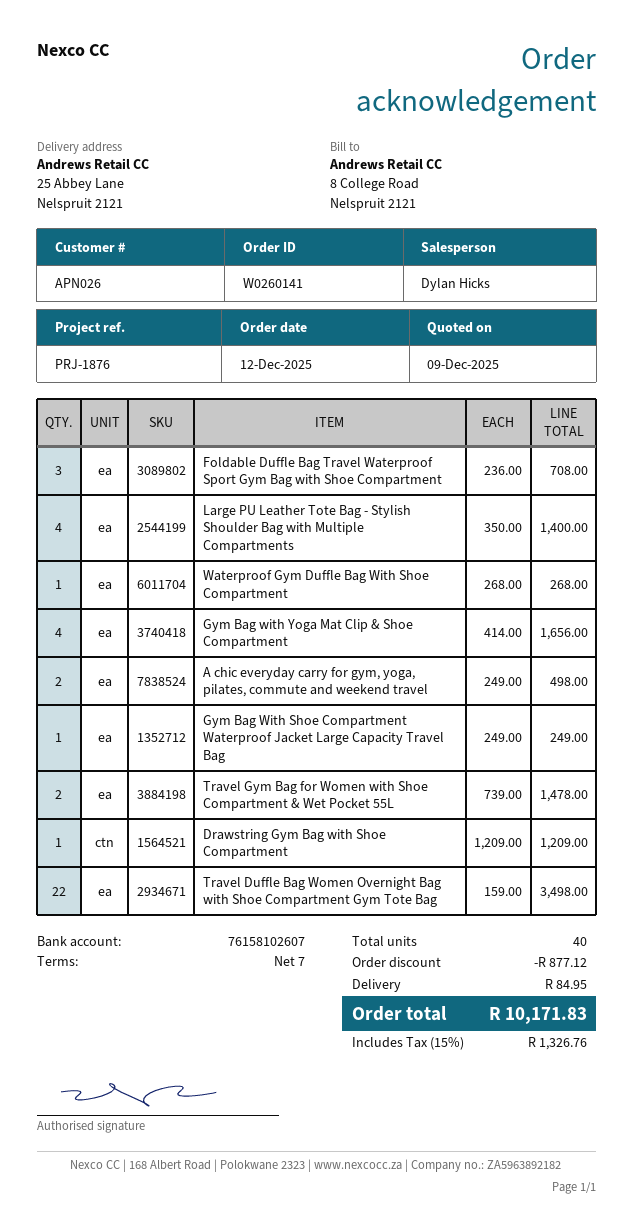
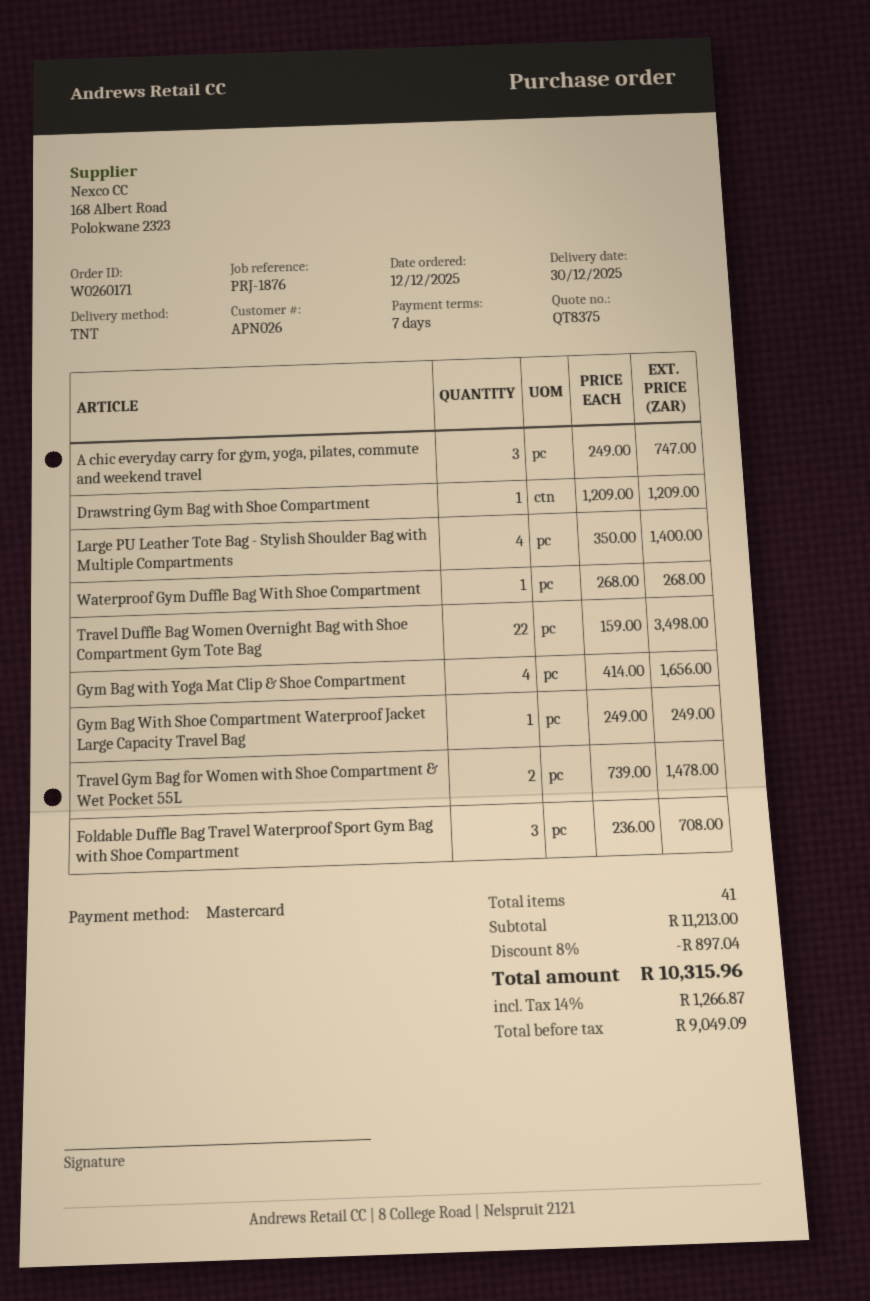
order number: W0260141 -> W0260171
A chic everyday carry for gym, yoga, pilates, commute and weekend travel: 2 x 249.00 = 498.00 -> 3 x 249.00 = 747.00
total quantity: 40 -> 41
discount: 877.12 -> 897.04
shipping: 84.95 -> none
tax: 15% = 1326.76 -> 14% = 1266.87
total: 10171.83 -> 10315.96

